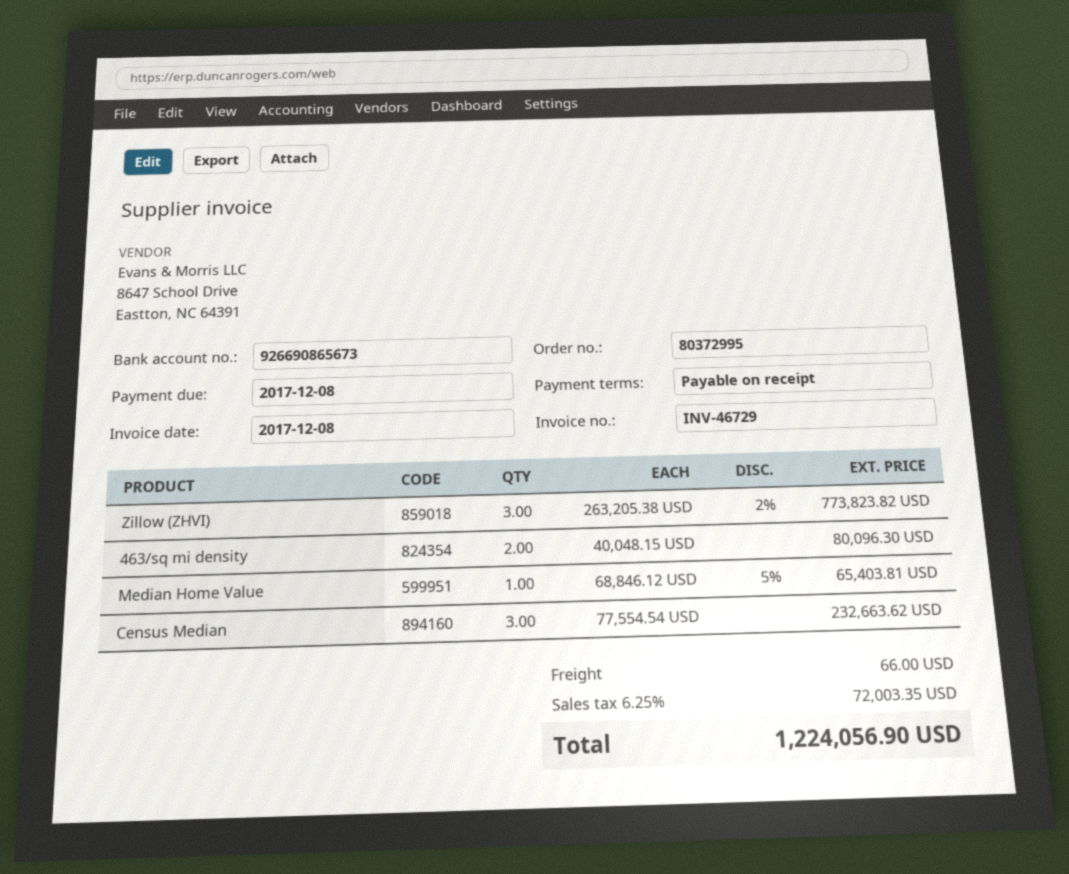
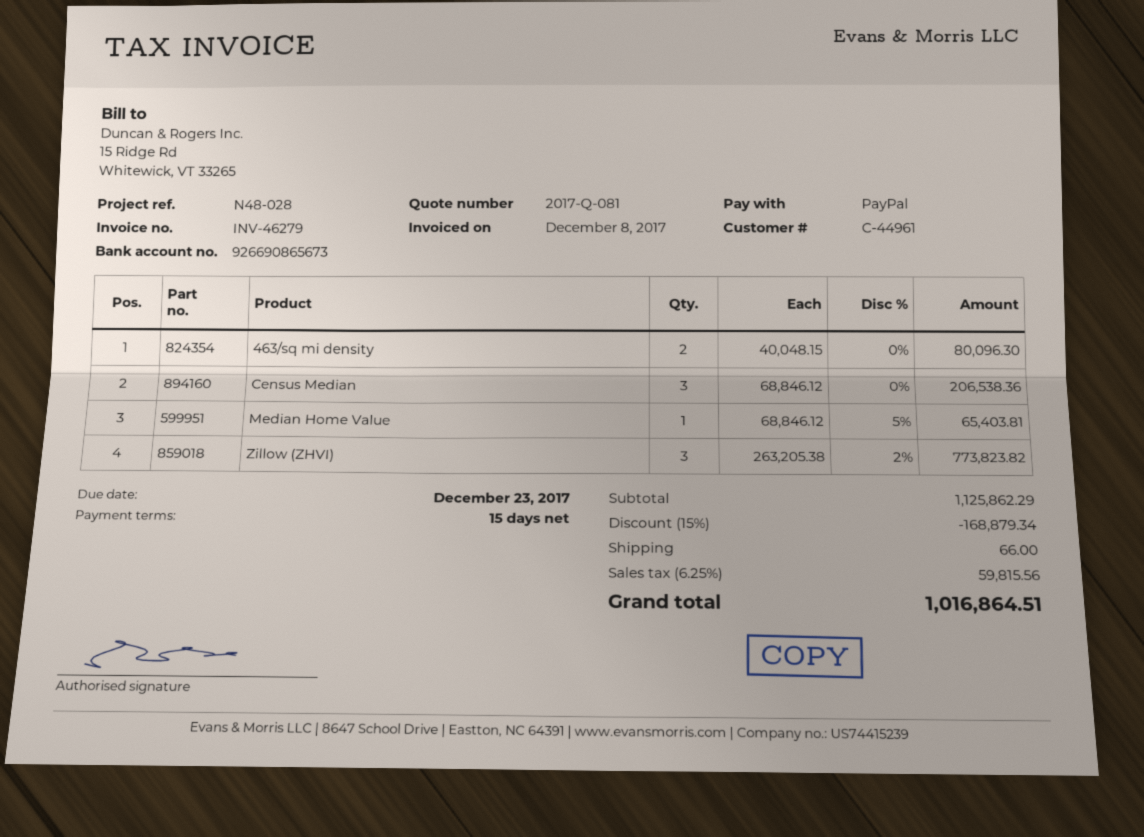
invoice number: INV-46729 -> INV-46279
payment terms: on receipt -> 15 days
due date: 2017-12-08 -> 2017-12-23
Census Median: 3 x 77554.54 = 232663.62 -> 3 x 68846.12 = 206538.36
discount: none -> 15% = 168879.34
tax: 6.25% = 72003.35 -> 6.25% = 59815.56
total: 1224056.90 -> 1016864.51

